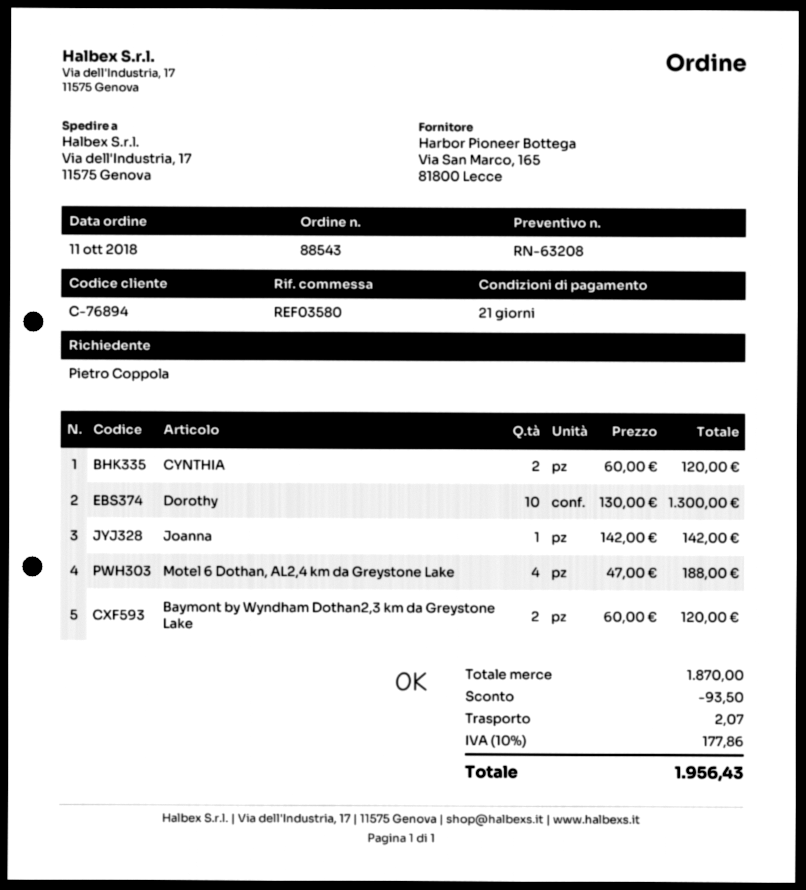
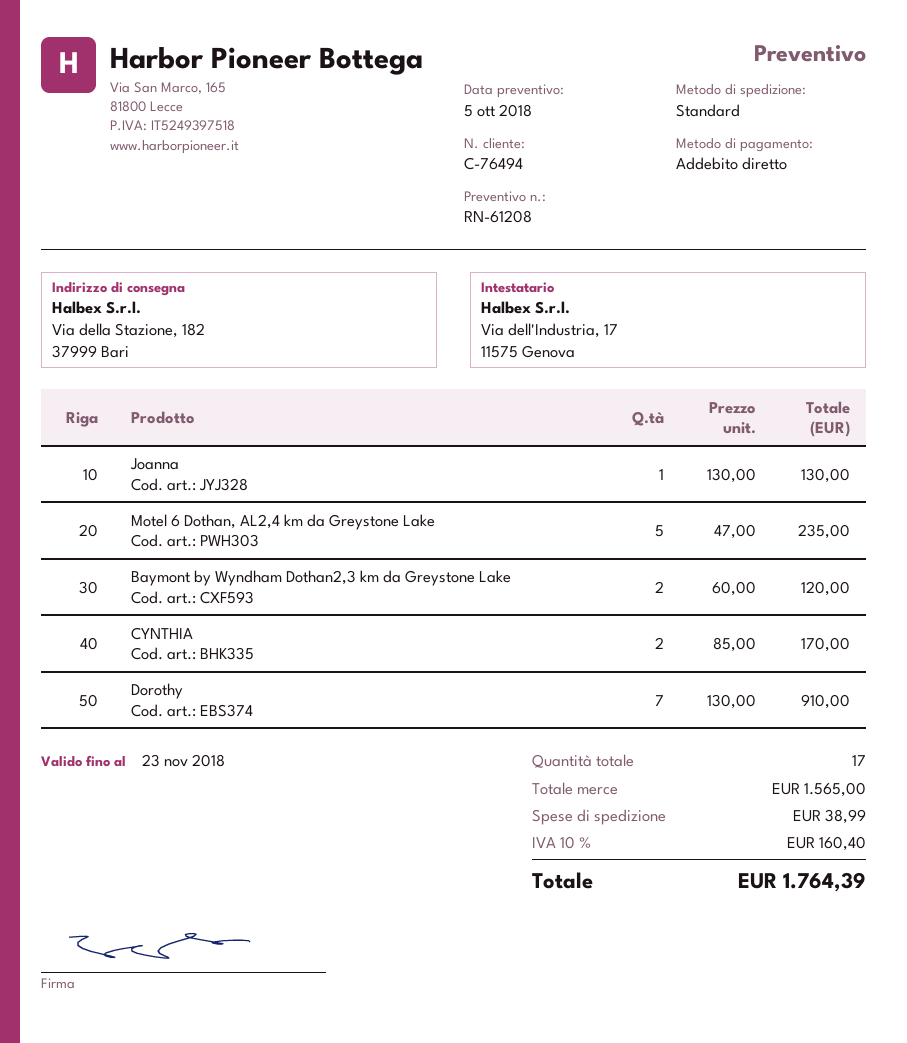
quote number: RN-63208 -> RN-61208
customer number: C-76894 -> C-76494
ship to: Via dell'Industria, 17, 11575 Genova -> Via della Stazione, 182, 37999 Bari
CYNTHIA: 2 x 60.00 = 120.00 -> 2 x 85.00 = 170.00
Dorothy: 10 x 130.00 = 1300.00 -> 7 x 130.00 = 910.00
Joanna: 1 x 142.00 = 142.00 -> 1 x 130.00 = 130.00
Motel 6 Dothan, AL2,4 km da Greystone Lake: 4 x 47.00 = 188.00 -> 5 x 47.00 = 235.00
subtotal: 1870.00 -> 1565.00
discount: 93.50 -> none
shipping: 2.07 -> 38.99
tax: 10% = 177.86 -> 10% = 160.40
total: 1956.43 -> 1764.39

